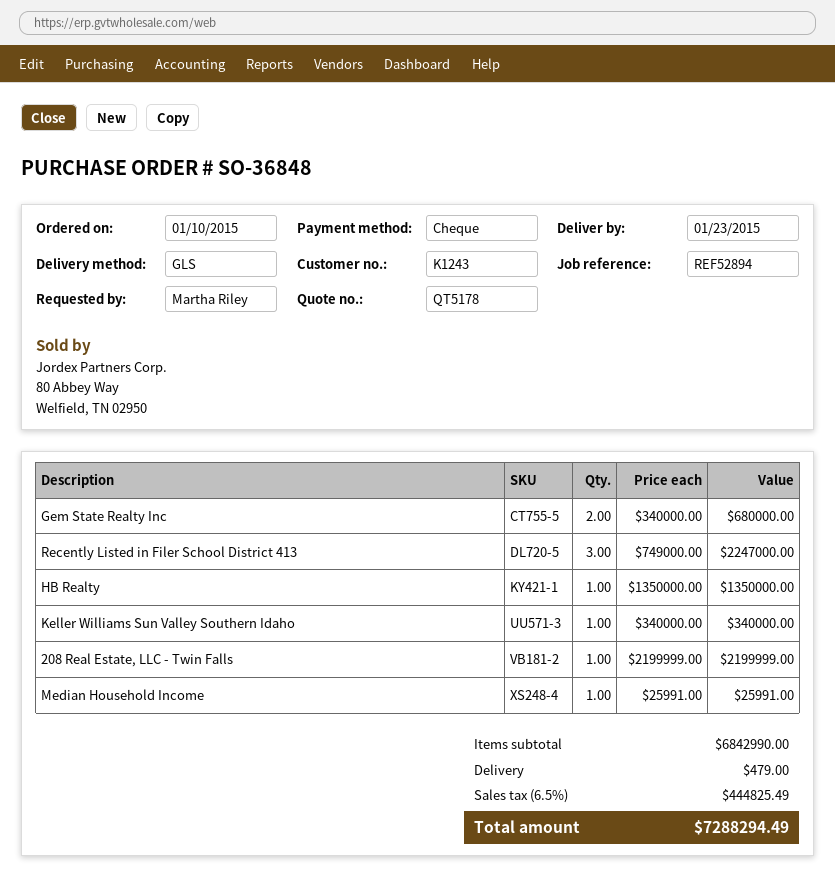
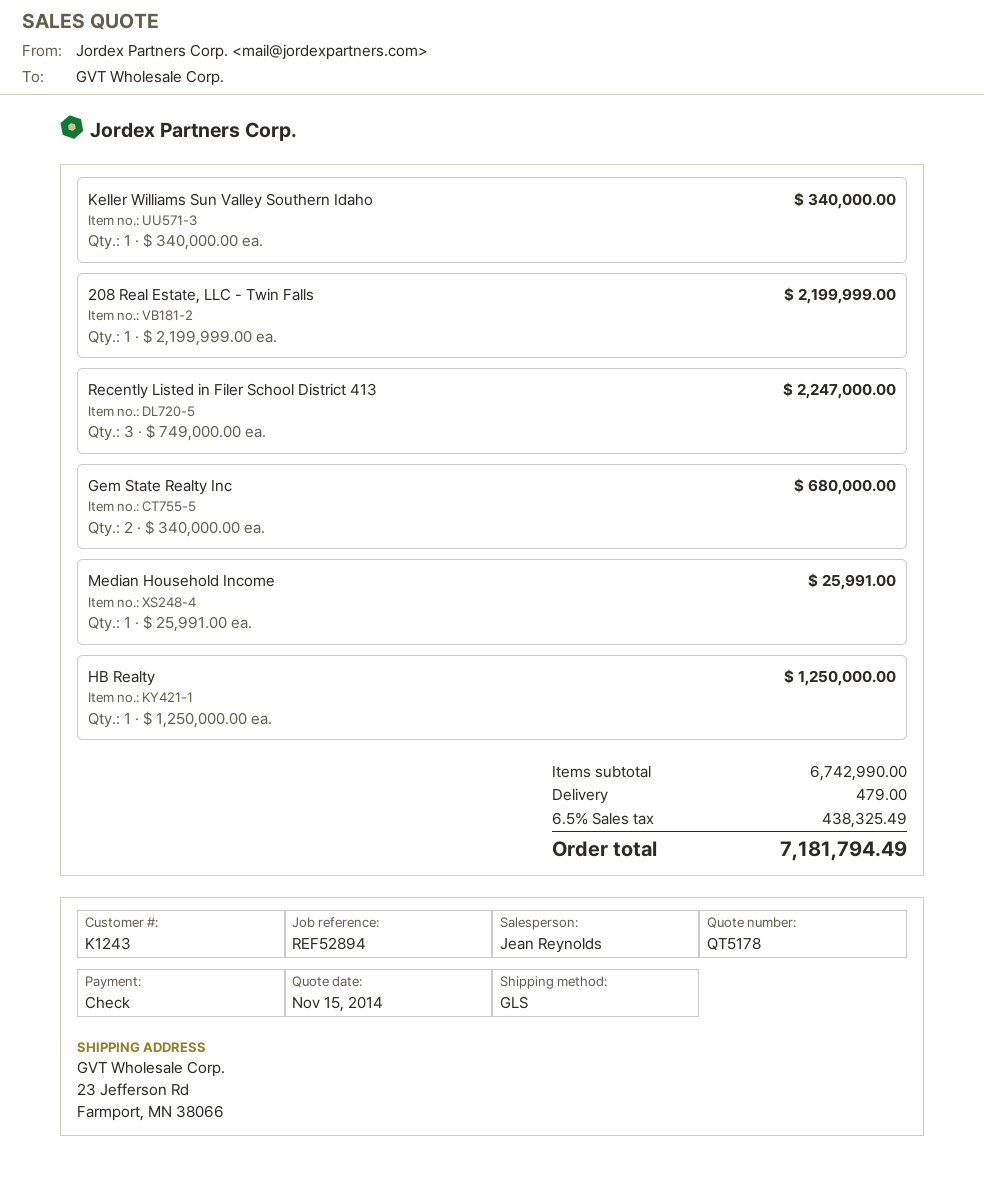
HB Realty: 1 x 1350000.00 = 1350000.00 -> 1 x 1250000.00 = 1250000.00
subtotal: 6842990.00 -> 6742990.00
tax: 6.5% = 444825.49 -> 6.5% = 438325.49
total: 7288294.49 -> 7181794.49

